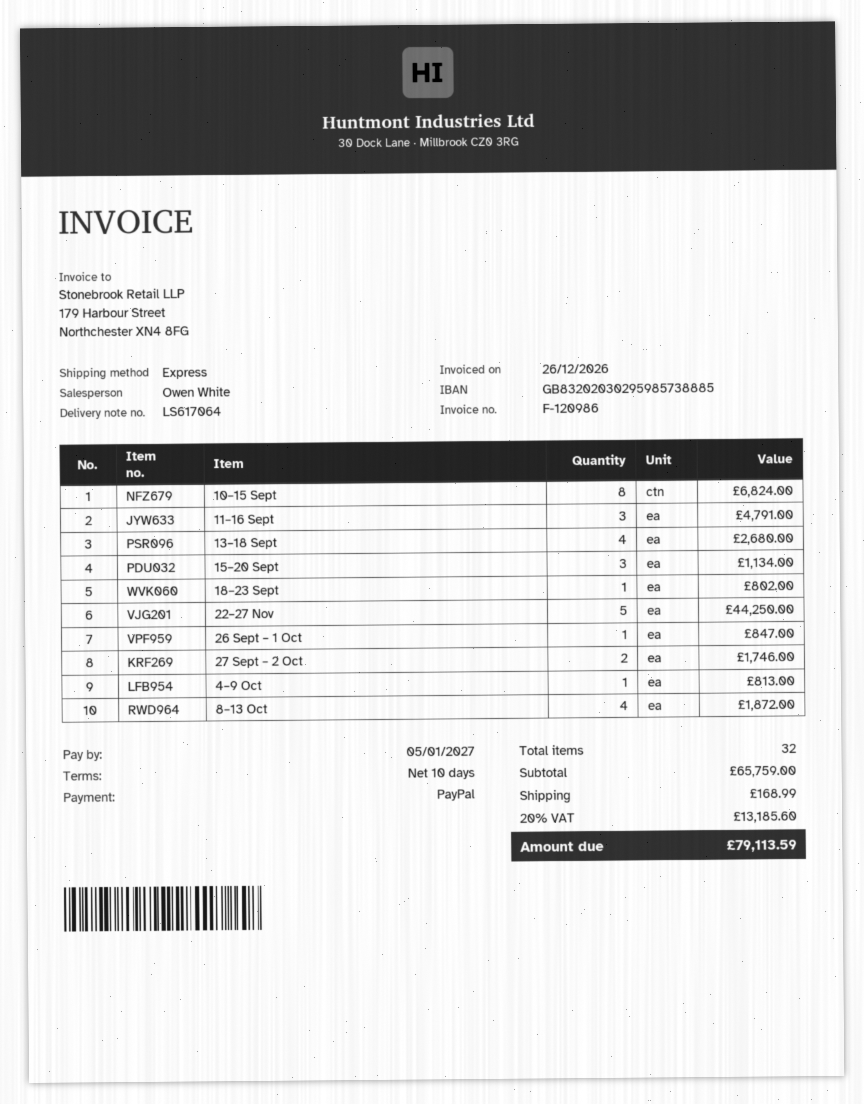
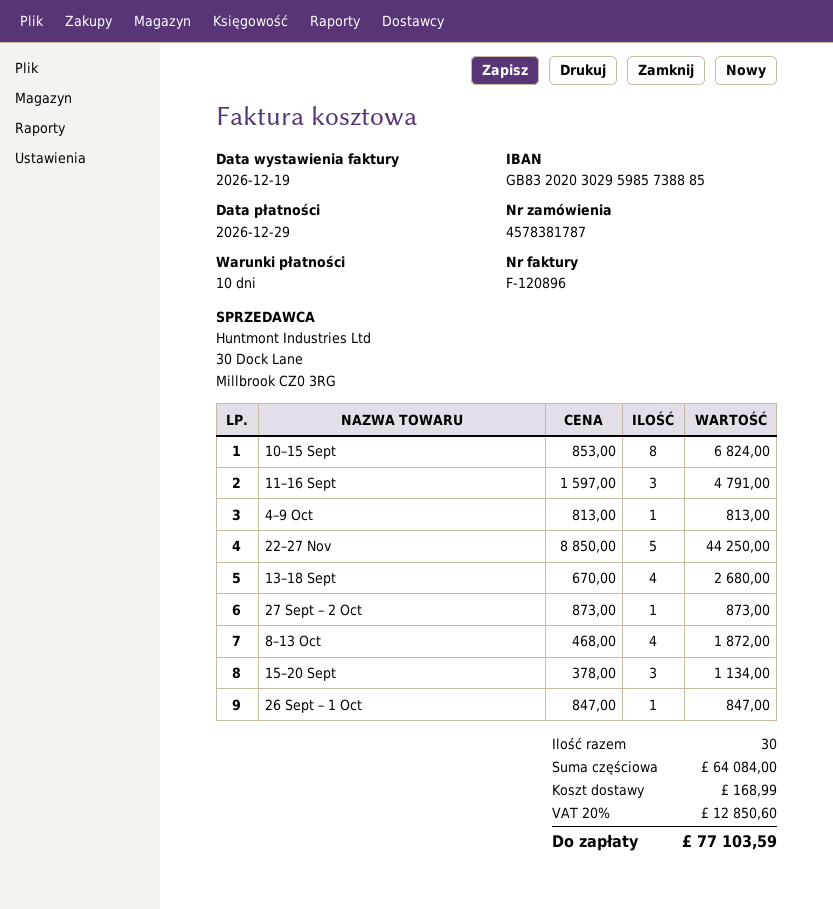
invoice number: F-120986 -> F-120896
invoice date: 2026-12-26 -> 2026-12-19
due date: 2027-01-05 -> 2026-12-29
18–23 Sept: 1 for 802.00 -> none
27 Sept – 2 Oct: 2 for 1746.00 -> 1 for 873.00
total quantity: 32 -> 30
subtotal: 65759.00 -> 64084.00
tax: 20% = 13185.60 -> 20% = 12850.60
total: 79113.59 -> 77103.59

